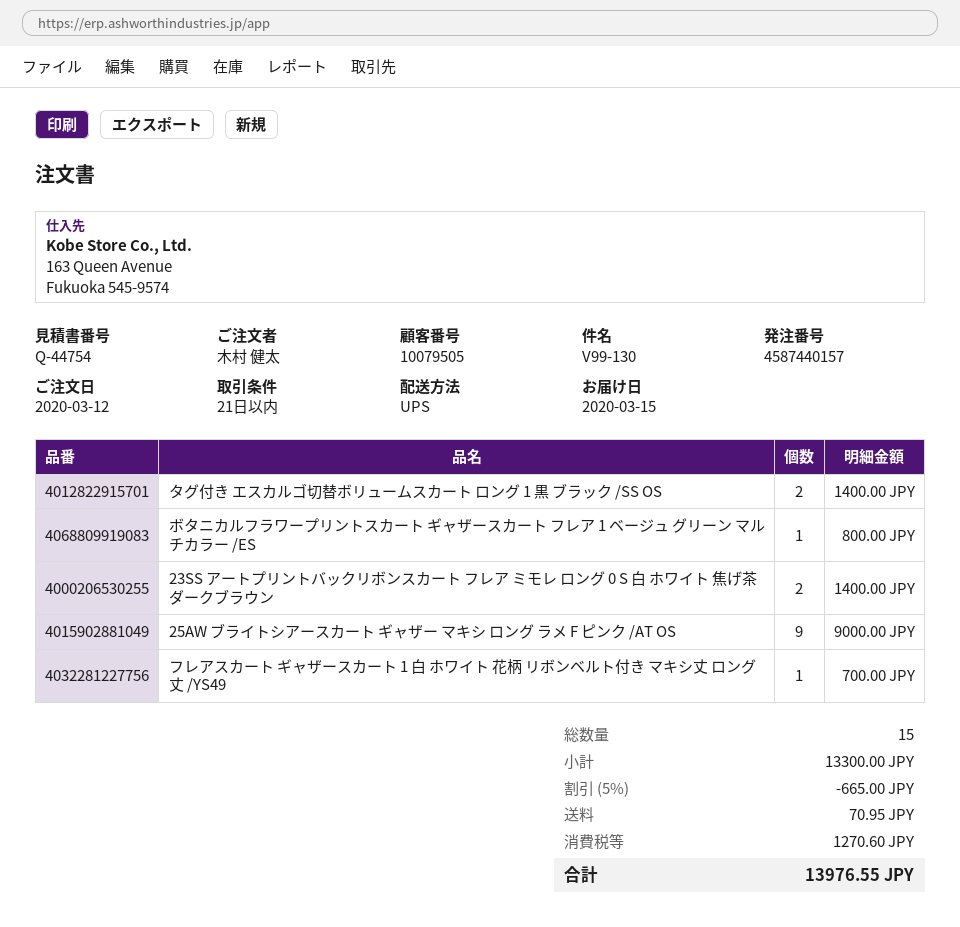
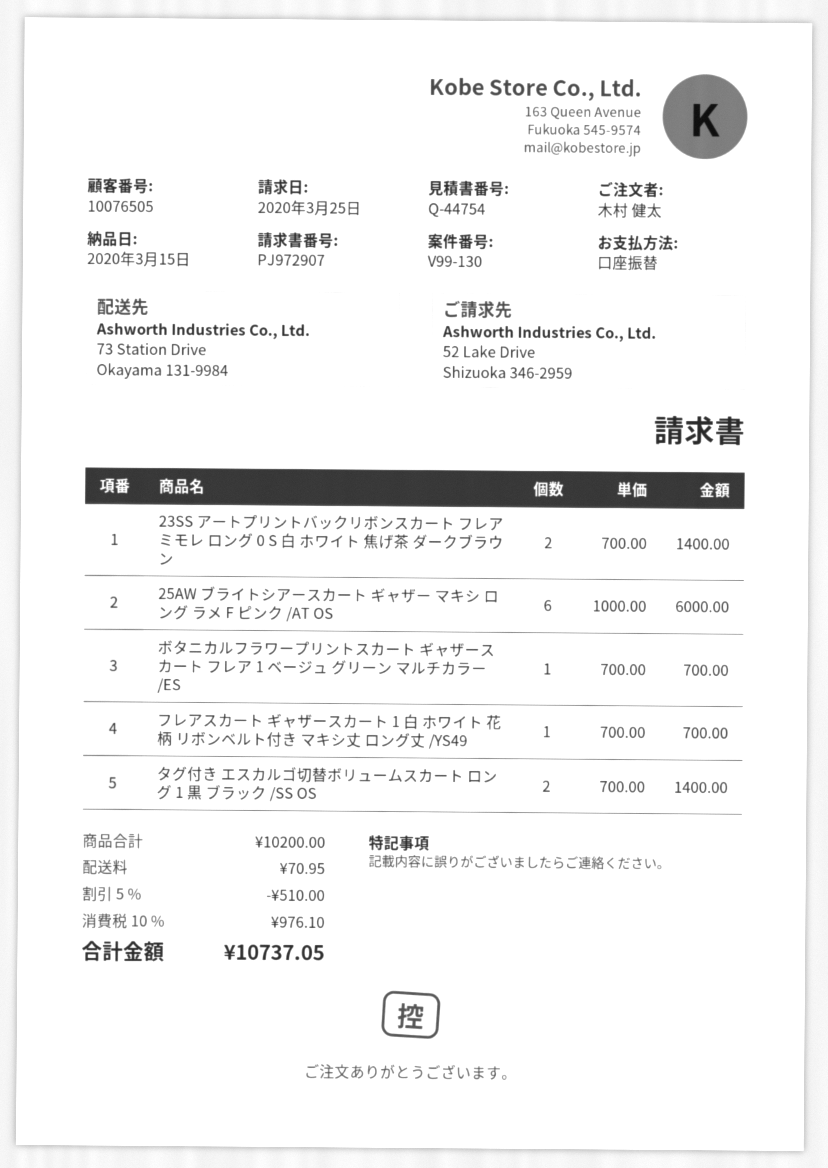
customer number: 10079505 -> 10076505
ボタニカルフラワープリントスカート ギャザースカート フレア 1 ベージュ グリーン マルチカラー /ES: 1 for 800.00 -> 1 for 700.00
25AW ブライトシアースカート ギャザー マキシ ロング ラメ F ピンク /AT OS: 9 for 9000.00 -> 6 for 6000.00
subtotal: 13300.00 -> 10200.00
discount: 5% = 665.00 -> 5% = 510.00
tax: 1270.60 -> 976.10
total: 13976.55 -> 10737.05

